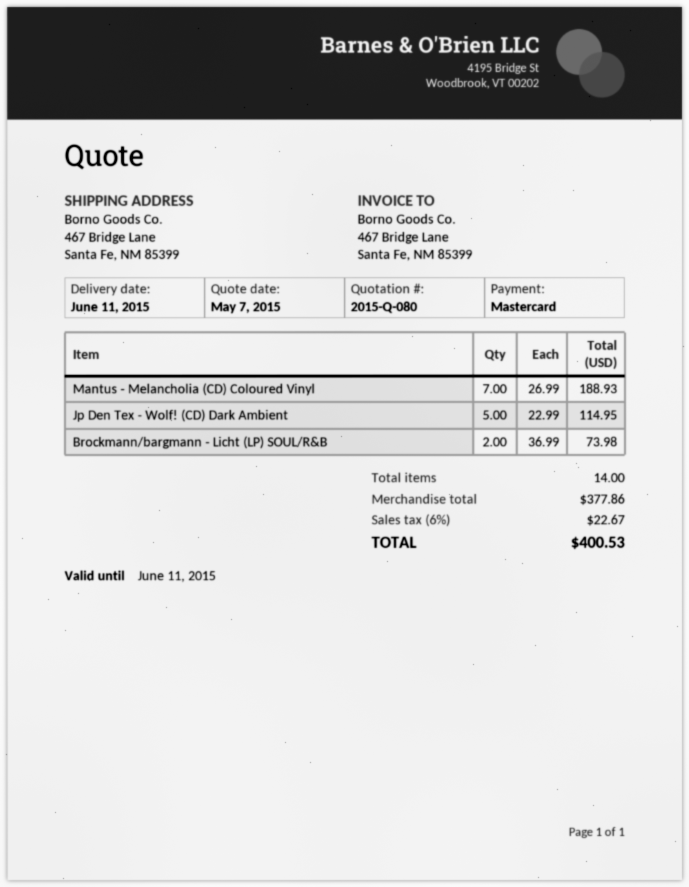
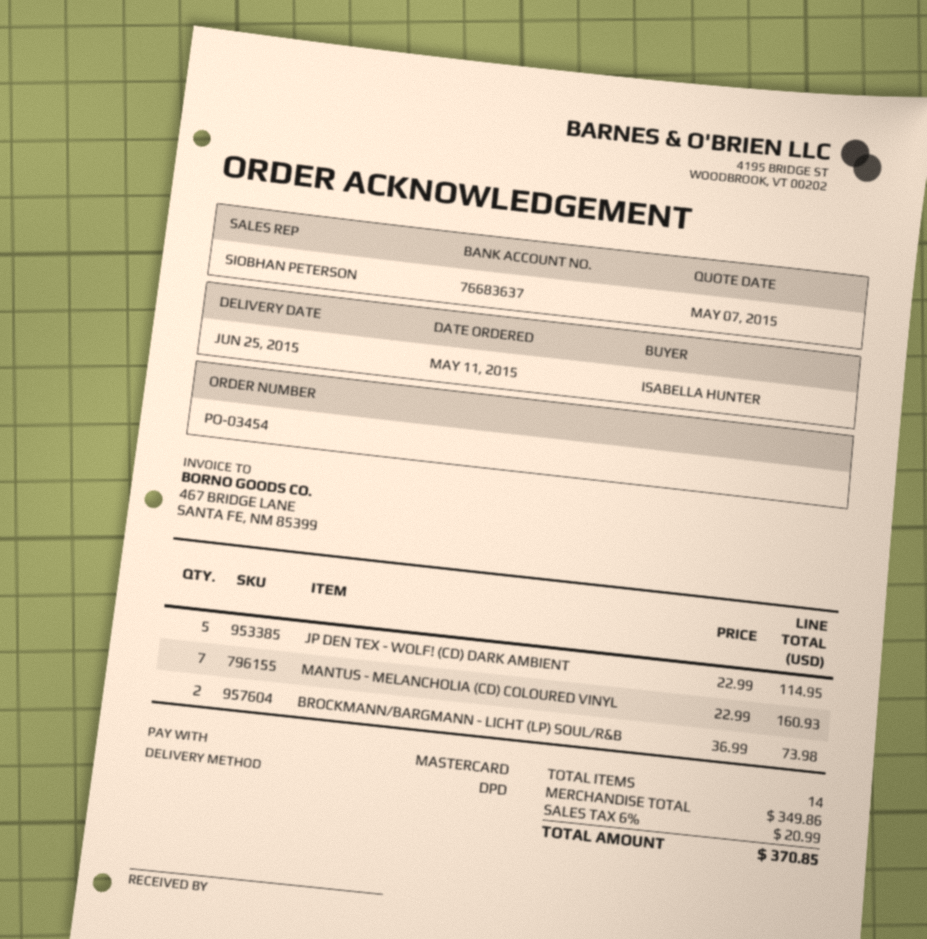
delivery date: 2015-06-11 -> 2015-06-25
Mantus - Melancholia (CD) Coloured Vinyl: 7 x 26.99 = 188.93 -> 7 x 22.99 = 160.93
subtotal: 377.86 -> 349.86
tax: 6% = 22.67 -> 6% = 20.99
total: 400.53 -> 370.85

